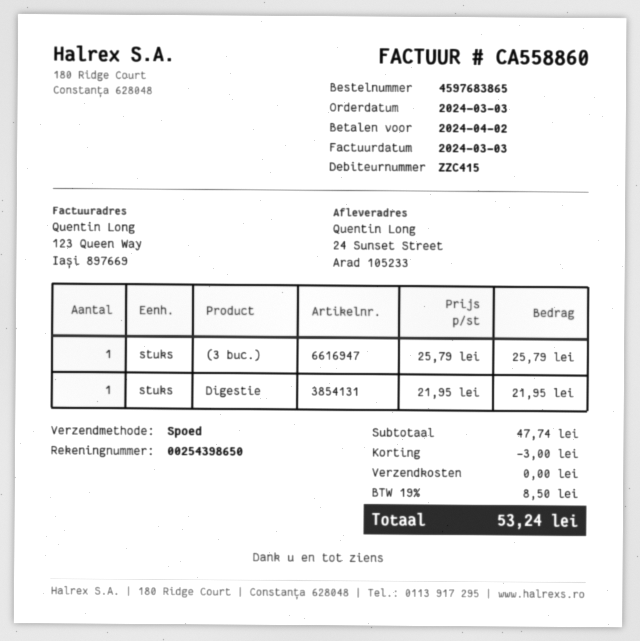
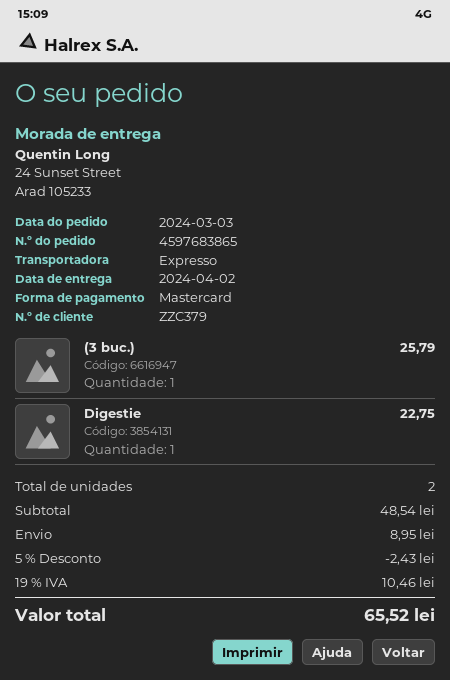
customer number: ZZC415 -> ZZC379
Digestie: 1 for 21.95 -> 1 for 22.75
subtotal: 47.74 -> 48.54
discount: 3.00 -> 2.43
shipping: 0.00 -> 8.95
tax: 19% = 8.50 -> 19% = 10.46
total: 53.24 -> 65.52

